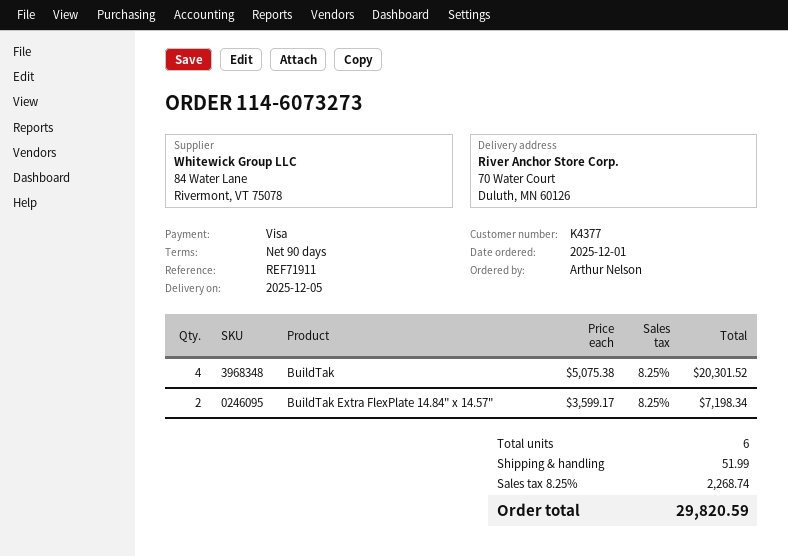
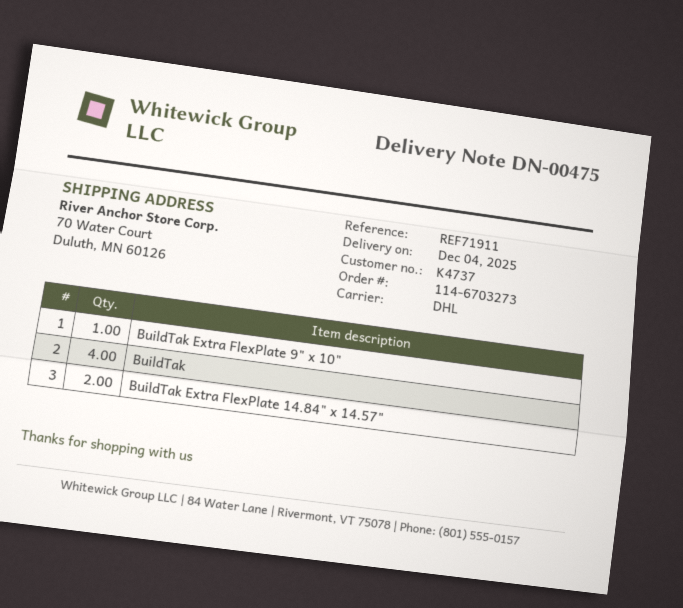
order number: 114-6073273 -> 114-6703273
delivery date: 2025-12-05 -> 2025-12-04
customer number: K4377 -> K4737
BuildTak Extra FlexPlate 9" x 10": none -> 1

